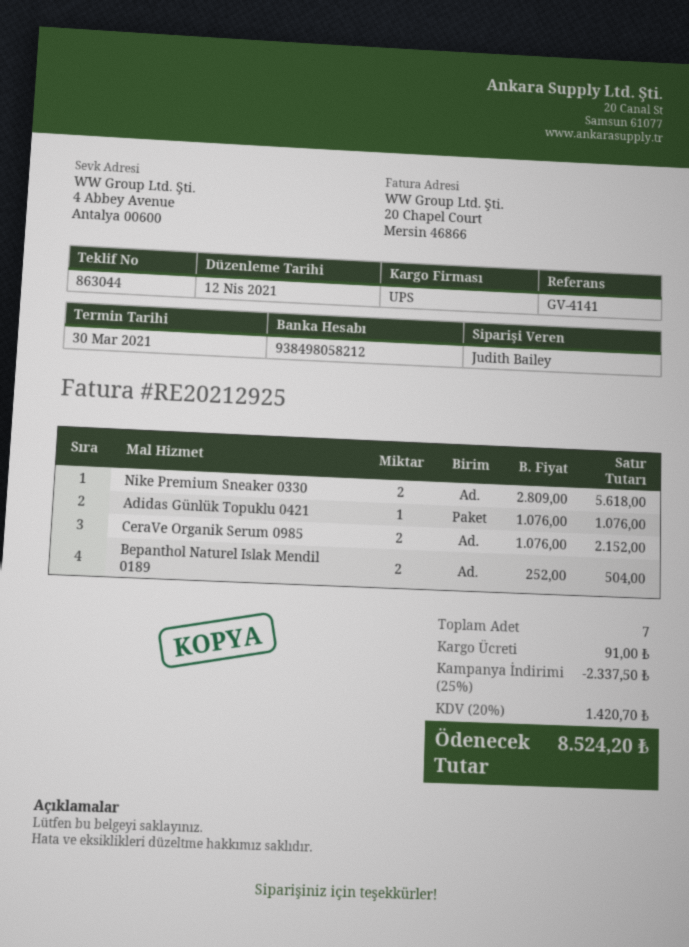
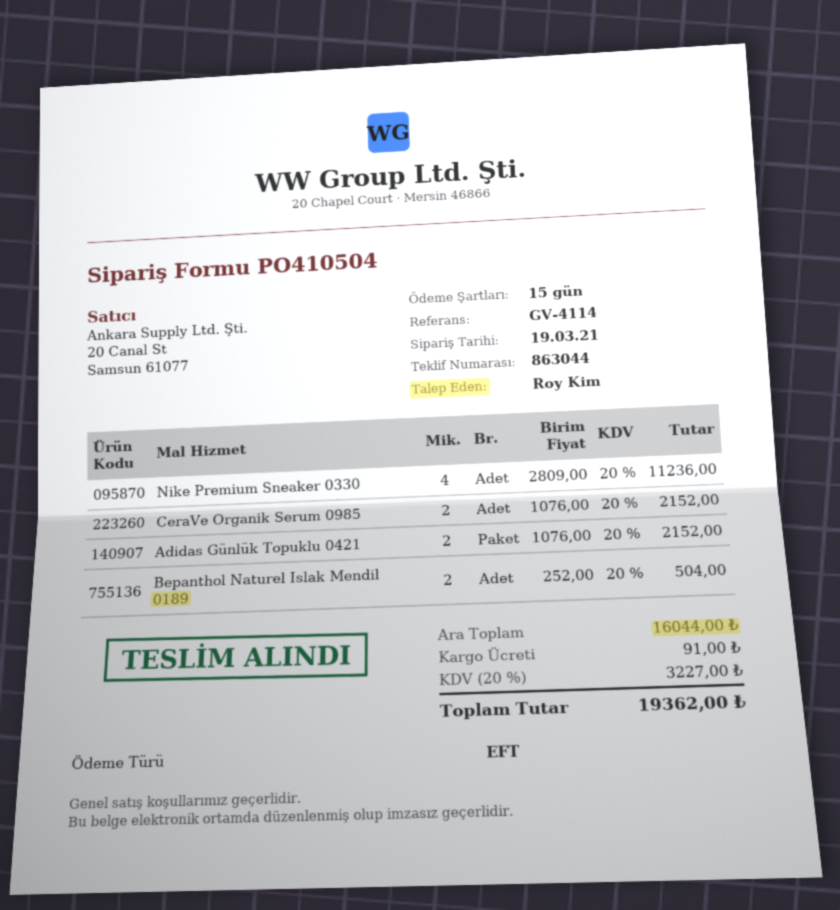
reference: GV-4141 -> GV-4114
ordered by: Judith Bailey -> Roy Kim
Nike Premium Sneaker 0330: 2 x 2809.00 = 5618.00 -> 4 x 2809.00 = 11236.00
Adidas Günlük Topuklu 0421: 1 x 1076.00 = 1076.00 -> 2 x 1076.00 = 2152.00
discount: 25% = 2337.50 -> none
tax: 20% = 1420.70 -> 20% = 3227.00
total: 8524.20 -> 19362.00

